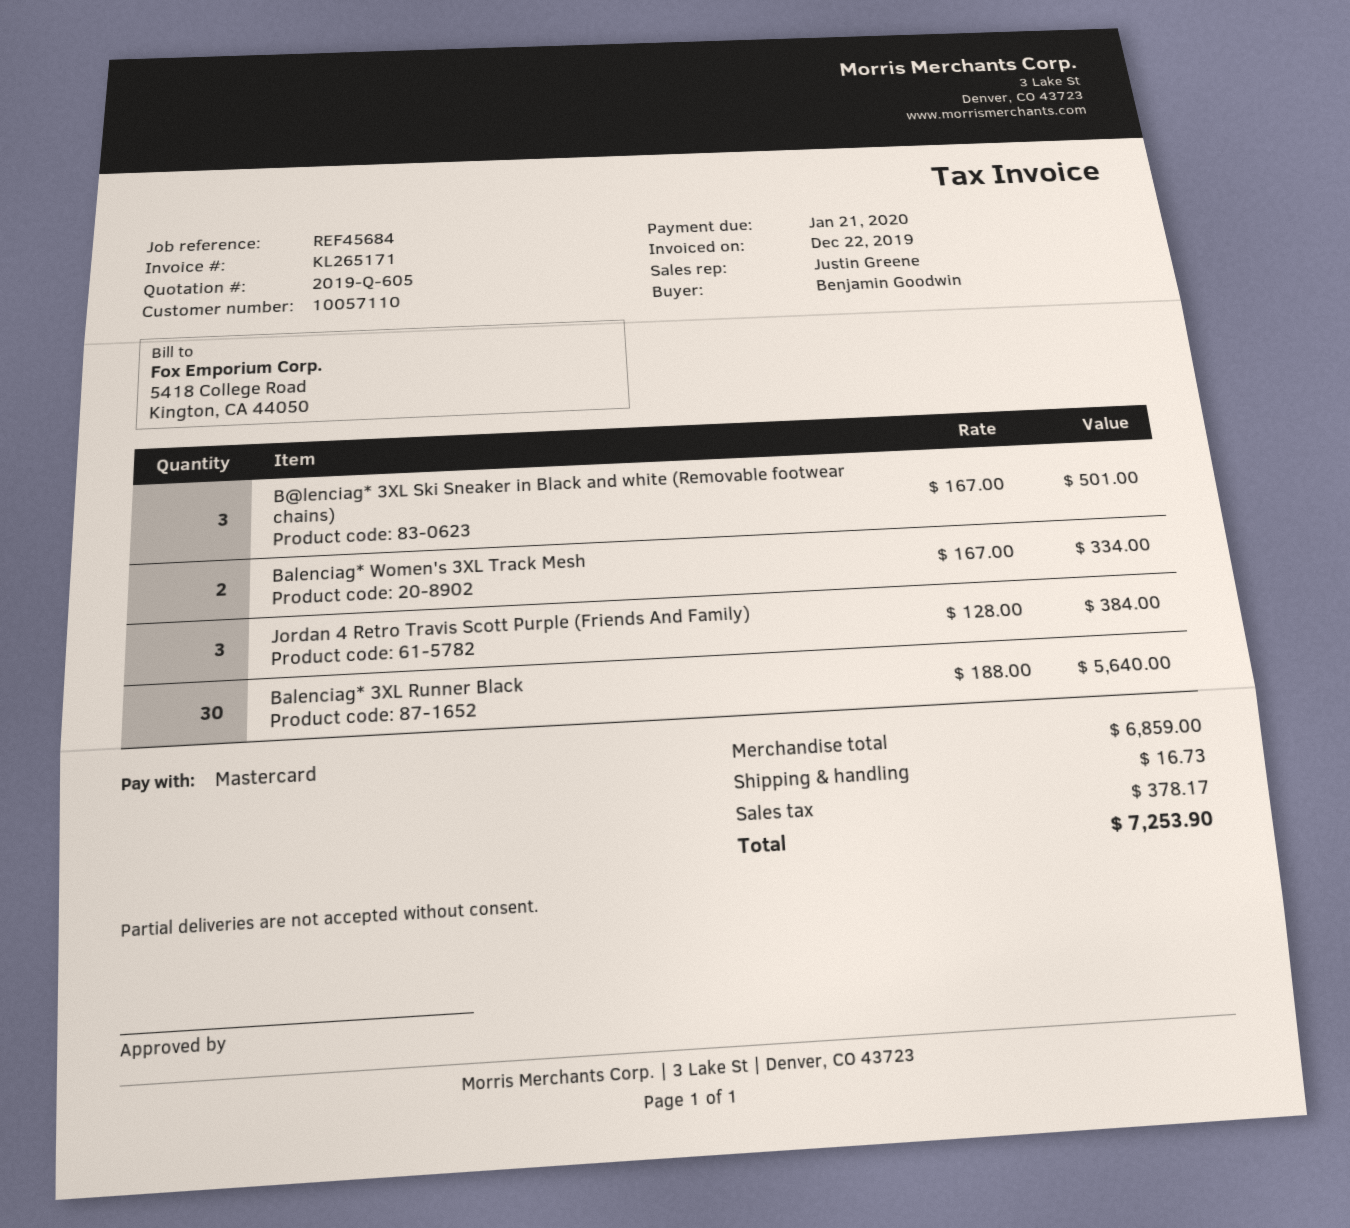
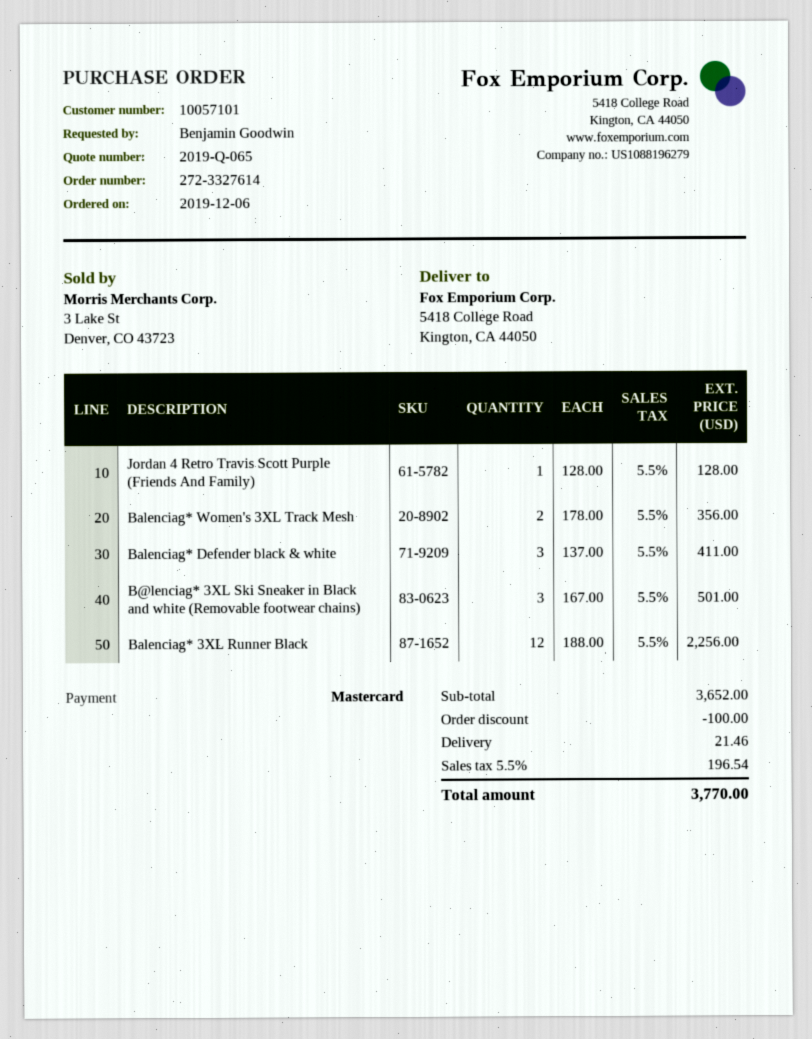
quote number: 2019-Q-605 -> 2019-Q-065
customer number: 10057110 -> 10057101
Balenciag* Women's 3XL Track Mesh: 2 x 167.00 = 334.00 -> 2 x 178.00 = 356.00
Jordan 4 Retro Travis Scott Purple (Friends And Family): 3 x 128.00 = 384.00 -> 1 x 128.00 = 128.00
Balenciag* 3XL Runner Black: 30 x 188.00 = 5640.00 -> 12 x 188.00 = 2256.00
Balenciag* Defender black & white: none -> 3 x 137.00 = 411.00
subtotal: 6859.00 -> 3652.00
discount: none -> 100.00
shipping: 16.73 -> 21.46
tax: 378.17 -> 196.54
total: 7253.90 -> 3770.00

